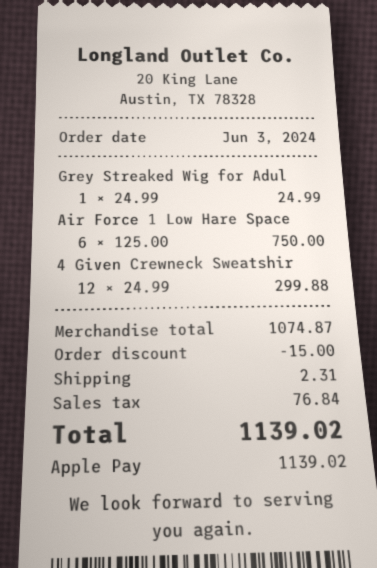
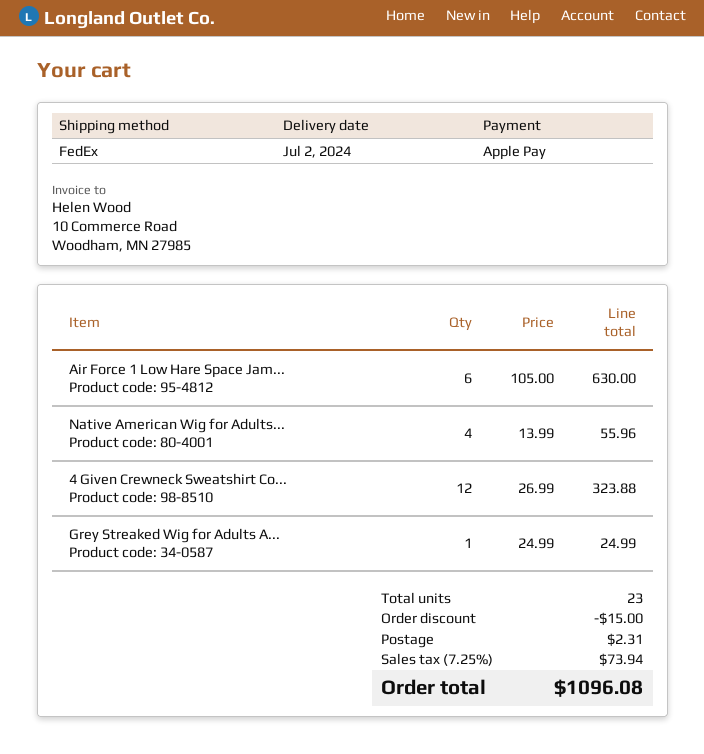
Air Force 1 Low Hare Space: 6 x 125.00 = 750.00 -> 6 x 105.00 = 630.00
4 Given Crewneck Sweatshir: 12 x 24.99 = 299.88 -> 12 x 26.99 = 323.88
Native American Wig for Adults...: none -> 4 x 13.99 = 55.96
tax: 76.84 -> 73.94
total: 1139.02 -> 1096.08

